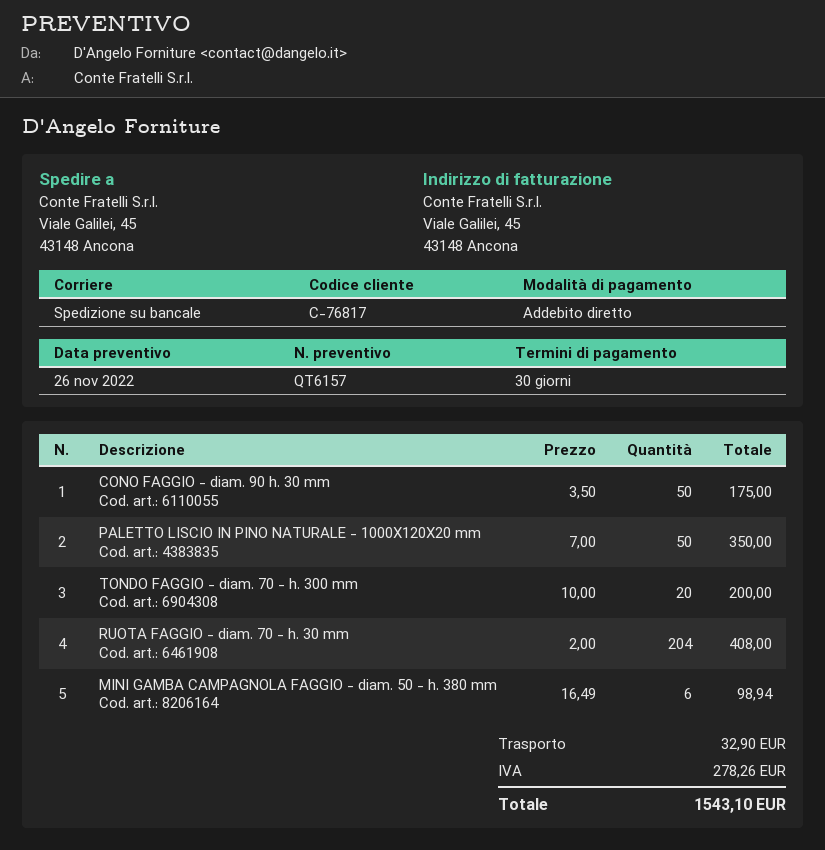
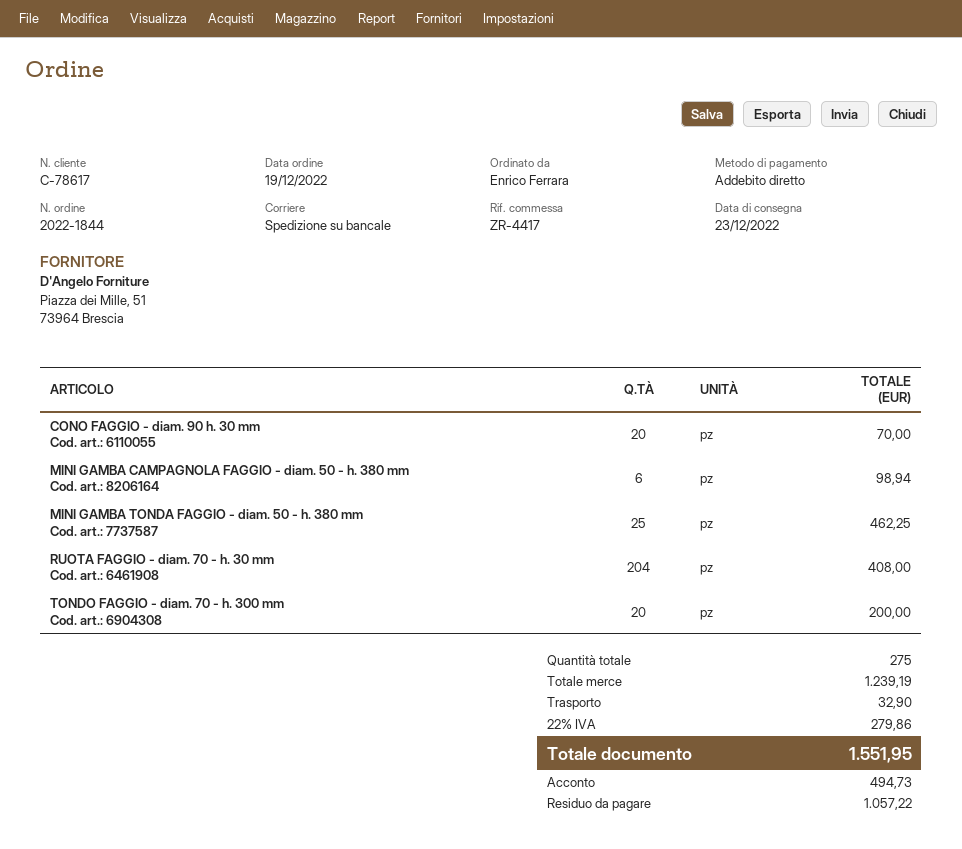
customer number: C-76817 -> C-78617
CONO FAGGIO - diam. 90 h. 30 mm: 50 for 175.00 -> 20 for 70.00
PALETTO LISCIO IN PINO NATURALE - 1000X120X20 mm: 50 for 350.00 -> none
MINI GAMBA TONDA FAGGIO - diam. 50 - h. 380 mm: none -> 25 for 462.25
tax: 278.26 -> 279.86
total: 1543.10 -> 1551.95

